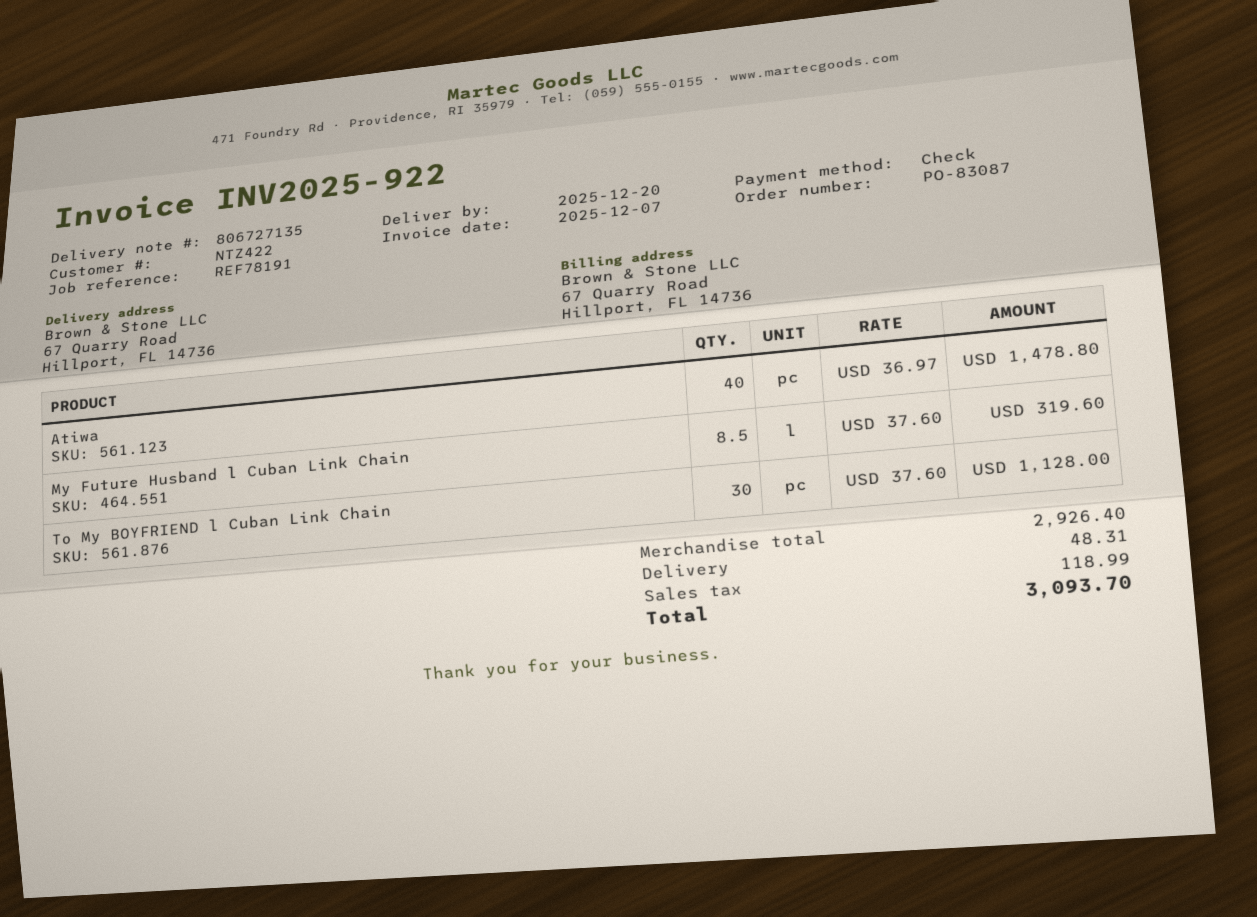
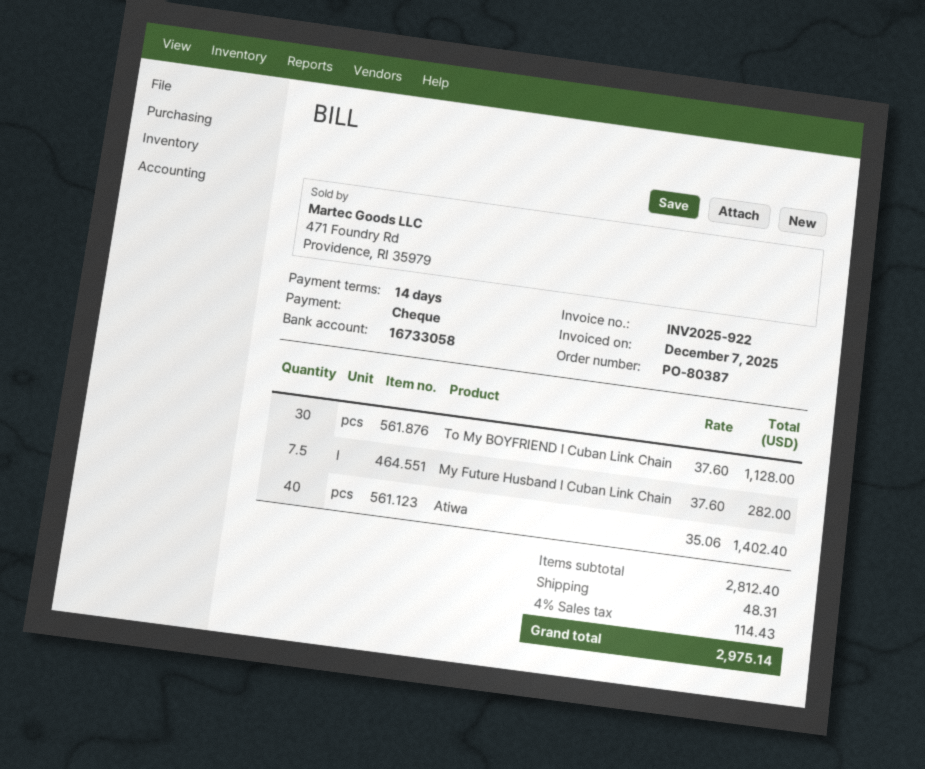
order number: PO-83087 -> PO-80387
Atiwa: 40 x 36.97 = 1478.80 -> 40 x 35.06 = 1402.40
My Future Husband l Cuban Link Chain: 8.5 x 37.60 = 319.60 -> 7.5 x 37.60 = 282.00
subtotal: 2926.40 -> 2812.40
tax: 118.99 -> 114.43
total: 3093.70 -> 2975.14

